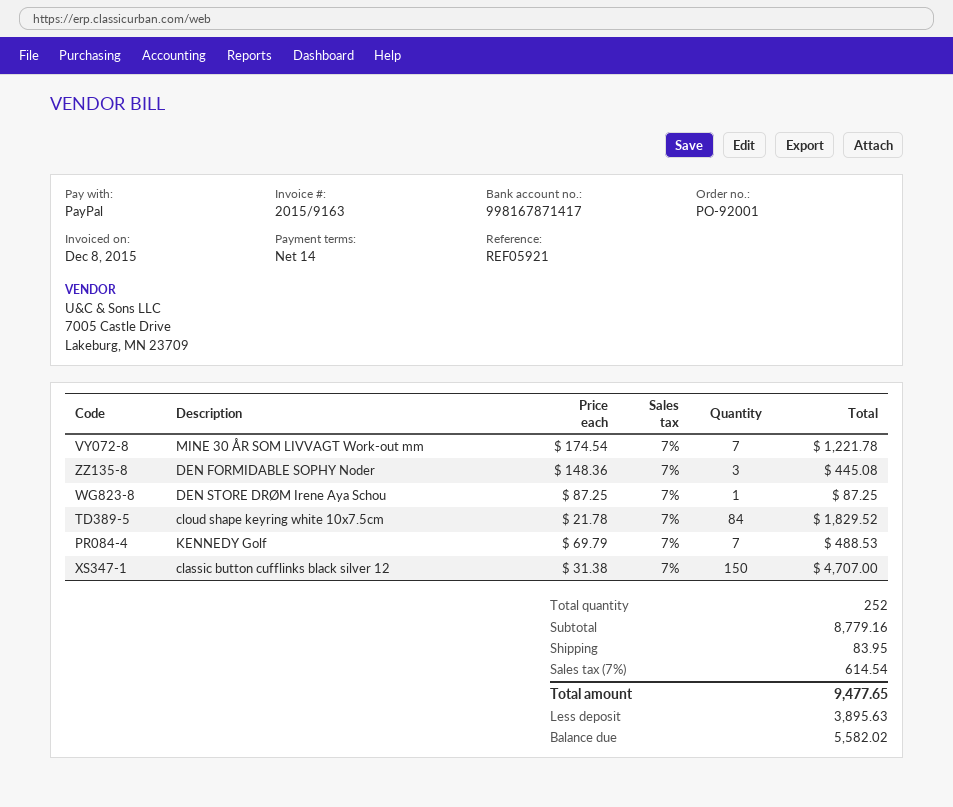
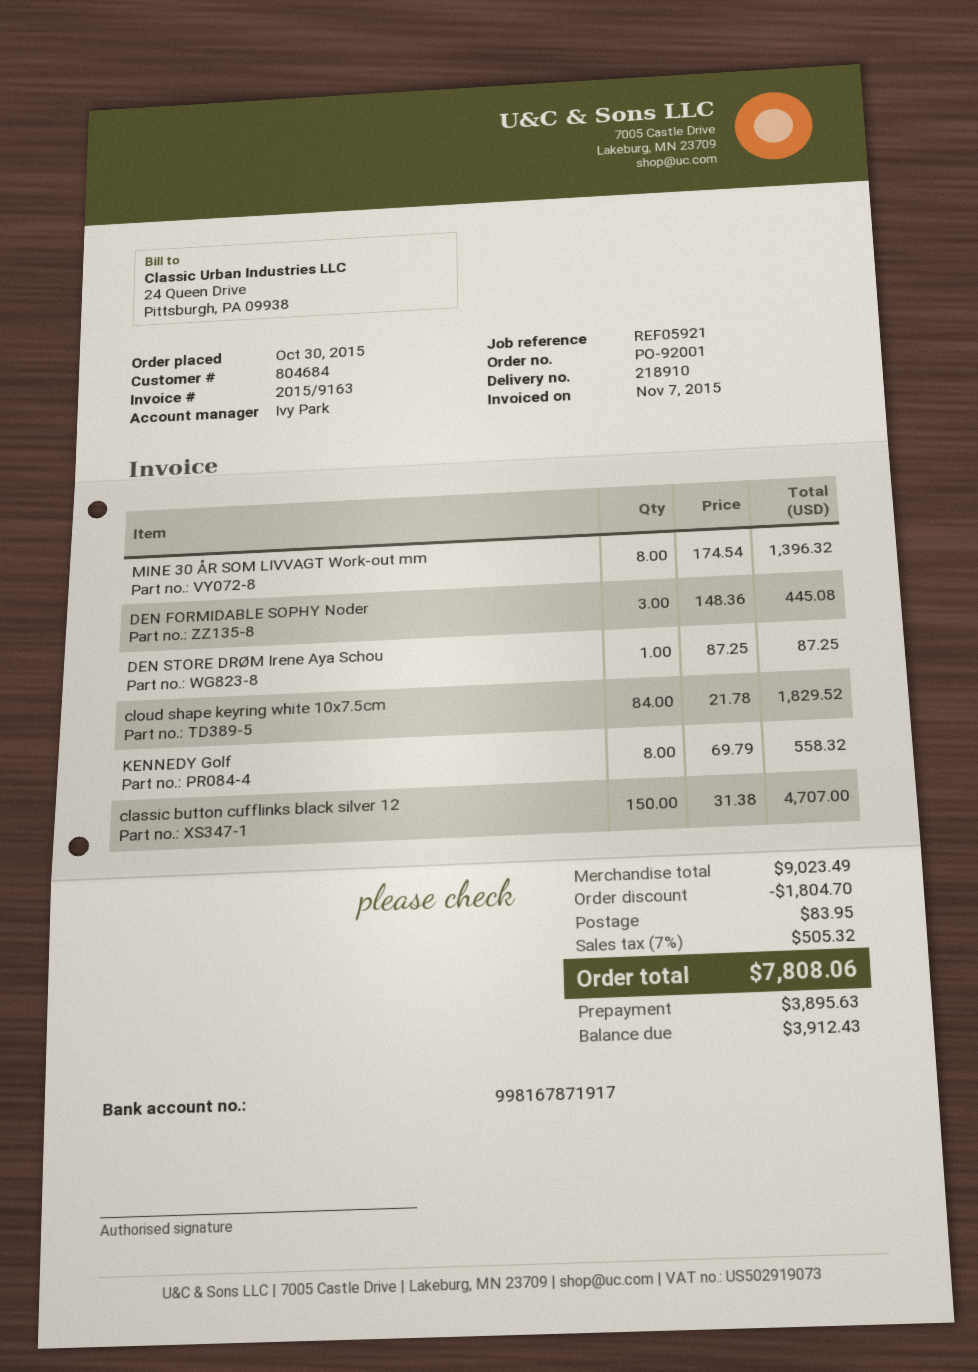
invoice date: 2015-12-08 -> 2015-11-07
bank account: 998167871417 -> 998167871917
MINE 30 ÅR SOM LIVVAGT Work-out mm: 7 x 174.54 = 1221.78 -> 8 x 174.54 = 1396.32
KENNEDY Golf: 7 x 69.79 = 488.53 -> 8 x 69.79 = 558.32
subtotal: 8779.16 -> 9023.49
discount: none -> 1804.70
tax: 7% = 614.54 -> 7% = 505.32
total: 9477.65 -> 7808.06
balance: 5582.02 -> 3912.43

